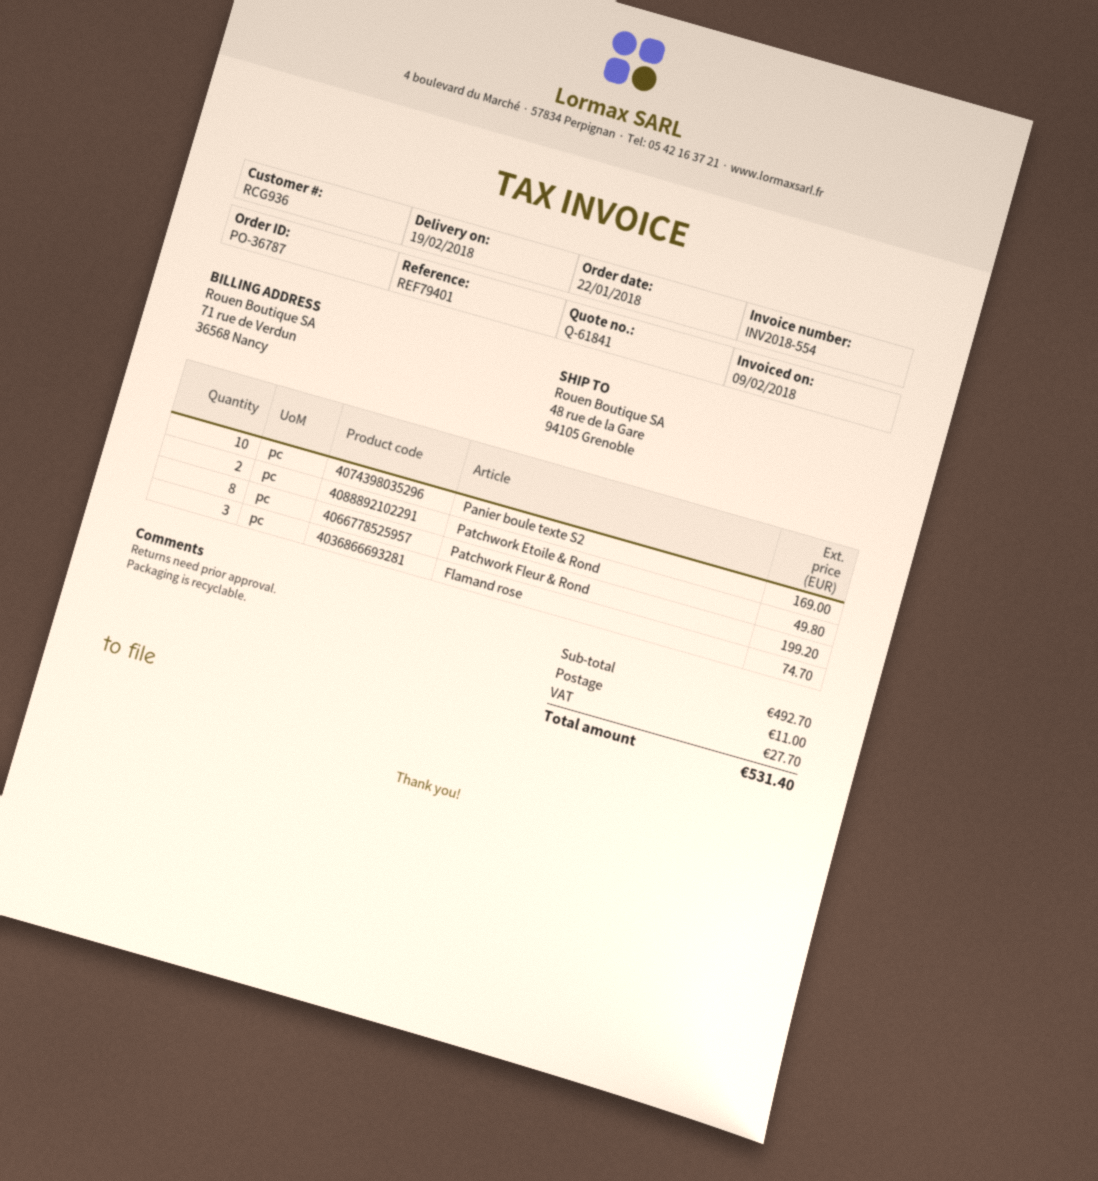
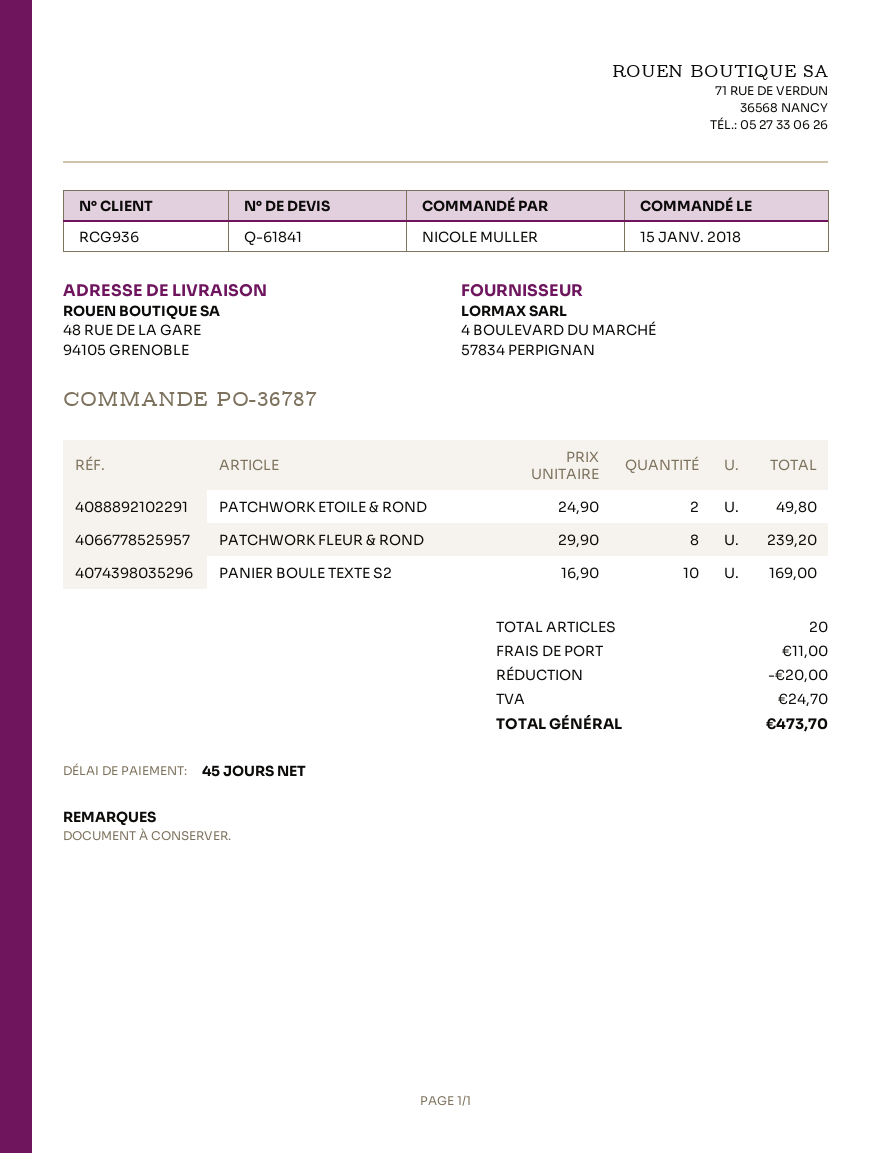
order date: 2018-01-22 -> 2018-01-15
Patchwork Fleur & Rond: 8 for 199.20 -> 8 for 239.20
Flamand rose: 3 for 74.70 -> none
discount: none -> 20.00
tax: 27.70 -> 24.70
total: 531.40 -> 473.70

